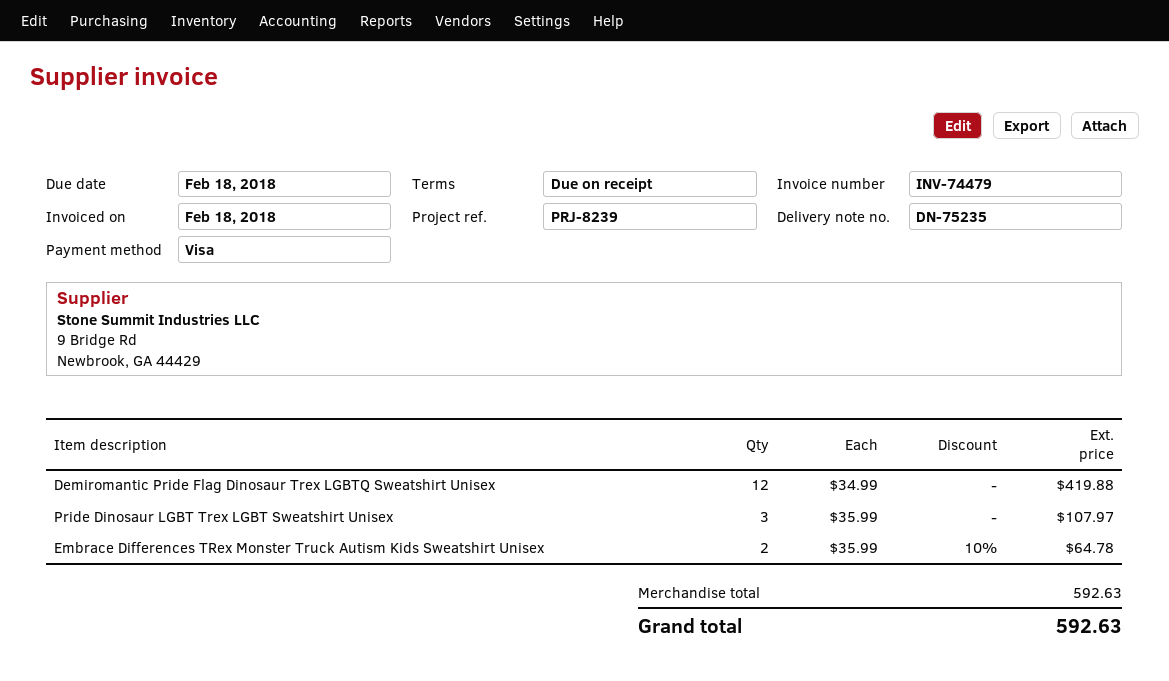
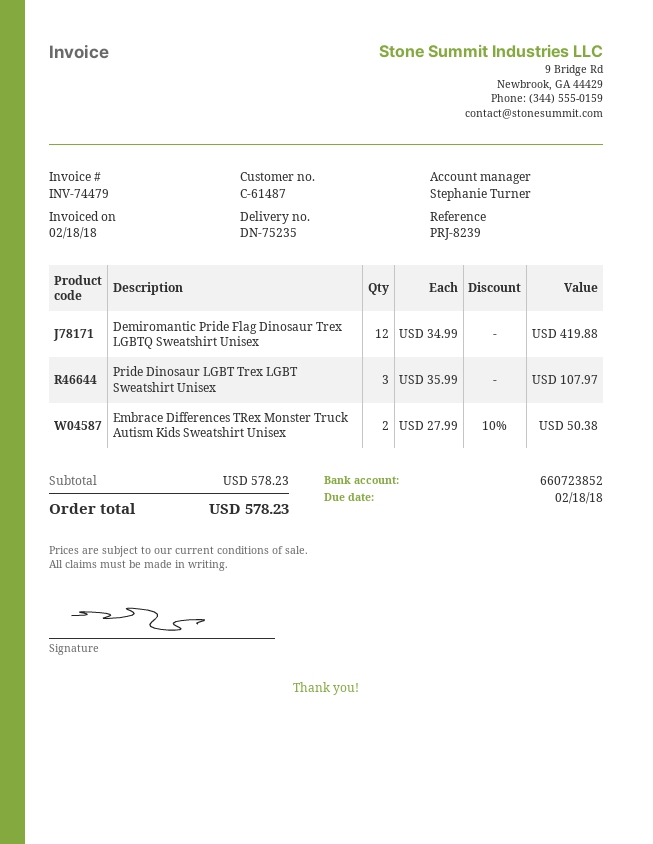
Embrace Differences TRex Monster Truck Autism Kids Sweatshirt Unisex: 2 x 35.99 - 10% = 64.78 -> 2 x 27.99 - 10% = 50.38
subtotal: 592.63 -> 578.23
total: 592.63 -> 578.23

